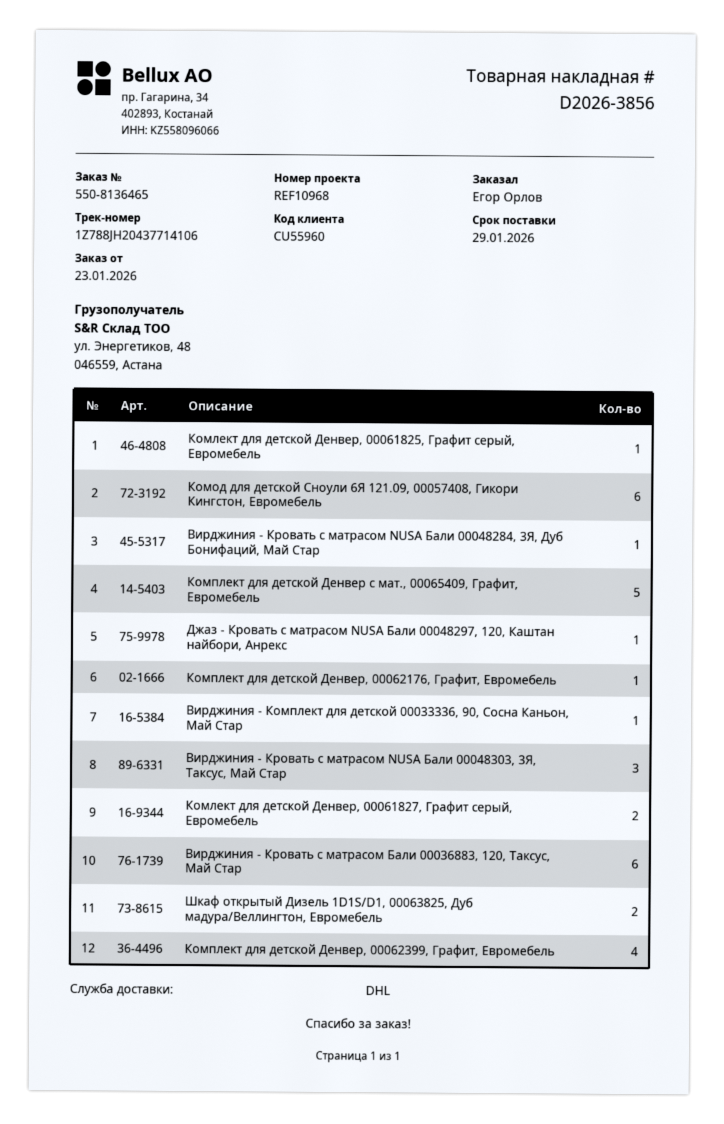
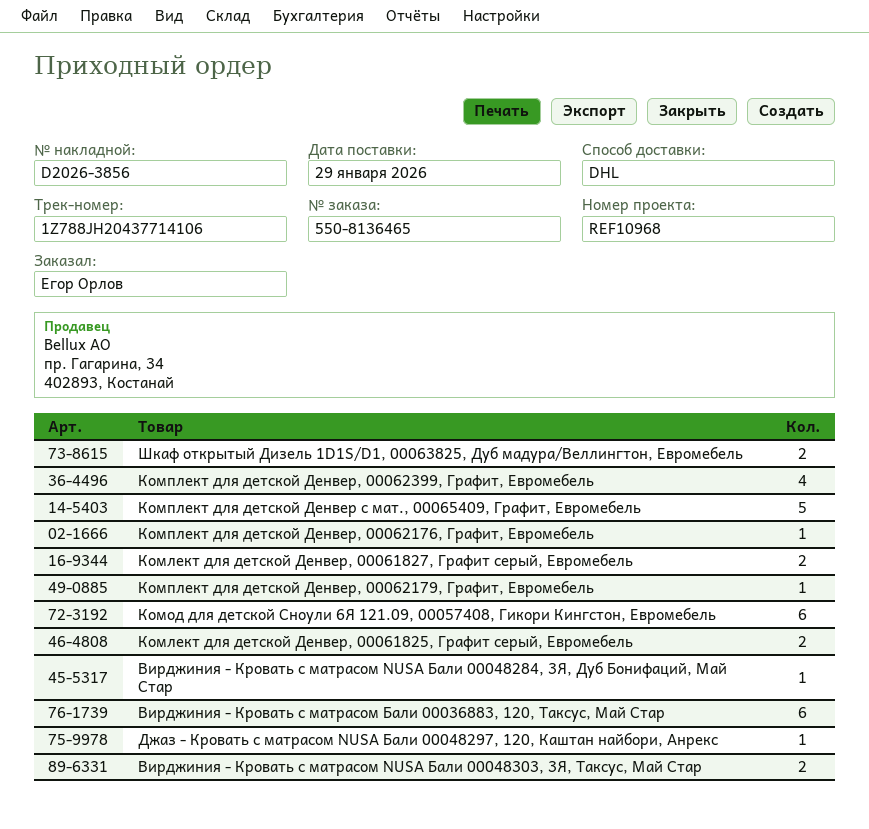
Комлект для детской Денвер, 00061825, Графит серый, Евромебель: 1 -> 2
Вирджиния - Комплект для детской 00033336, 90, Сосна Каньон, Май Стар: 1 -> none
Вирджиния - Кровать с матрасом NUSA Бали 00048303, 3Я, Таксус, Май Стар: 3 -> 2
Комплект для детской Денвер, 00062179, Графит, Евромебель: none -> 1

